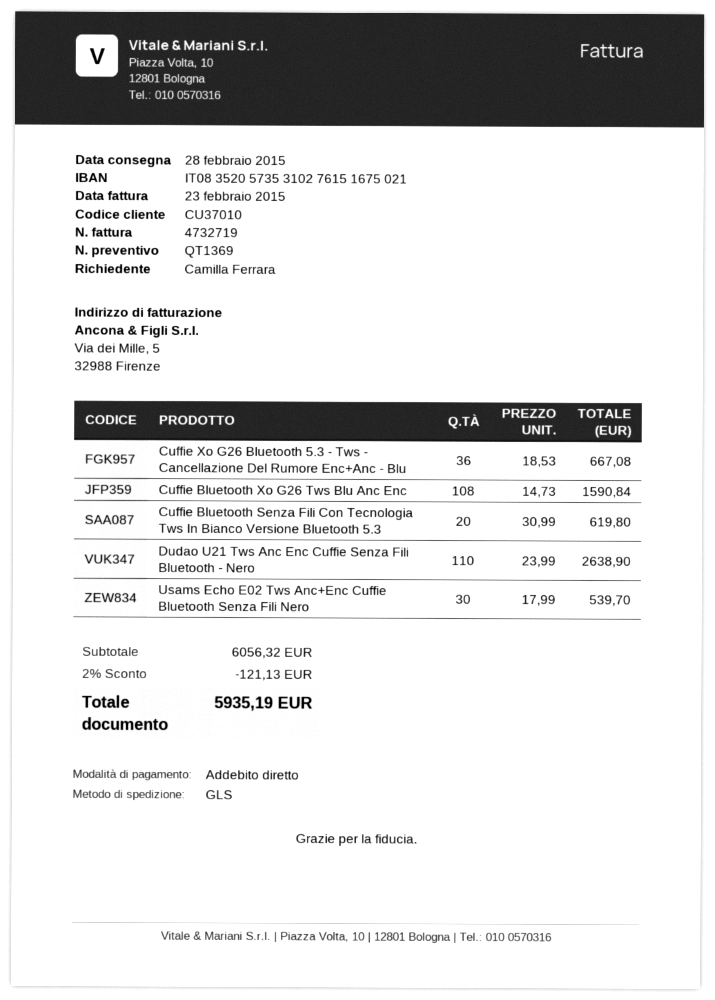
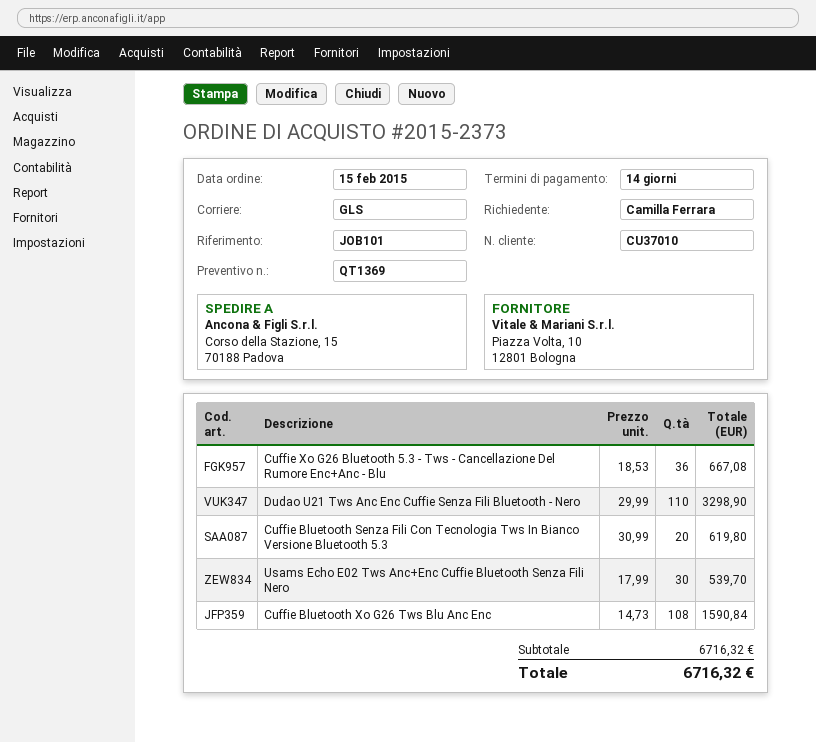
Dudao U21 Tws Anc Enc Cuffie Senza Fili Bluetooth - Nero: 110 x 23.99 = 2638.90 -> 110 x 29.99 = 3298.90
subtotal: 6056.32 -> 6716.32
discount: 2% = 121.13 -> none
total: 5935.19 -> 6716.32

